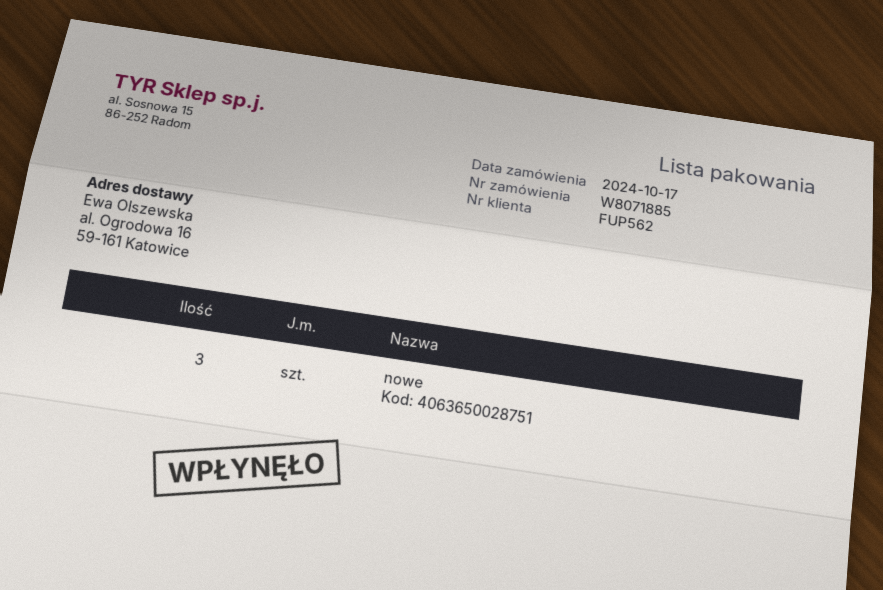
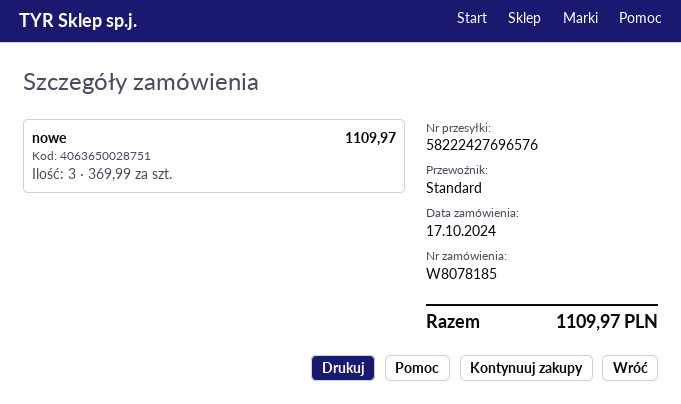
order number: W8071885 -> W8078185

